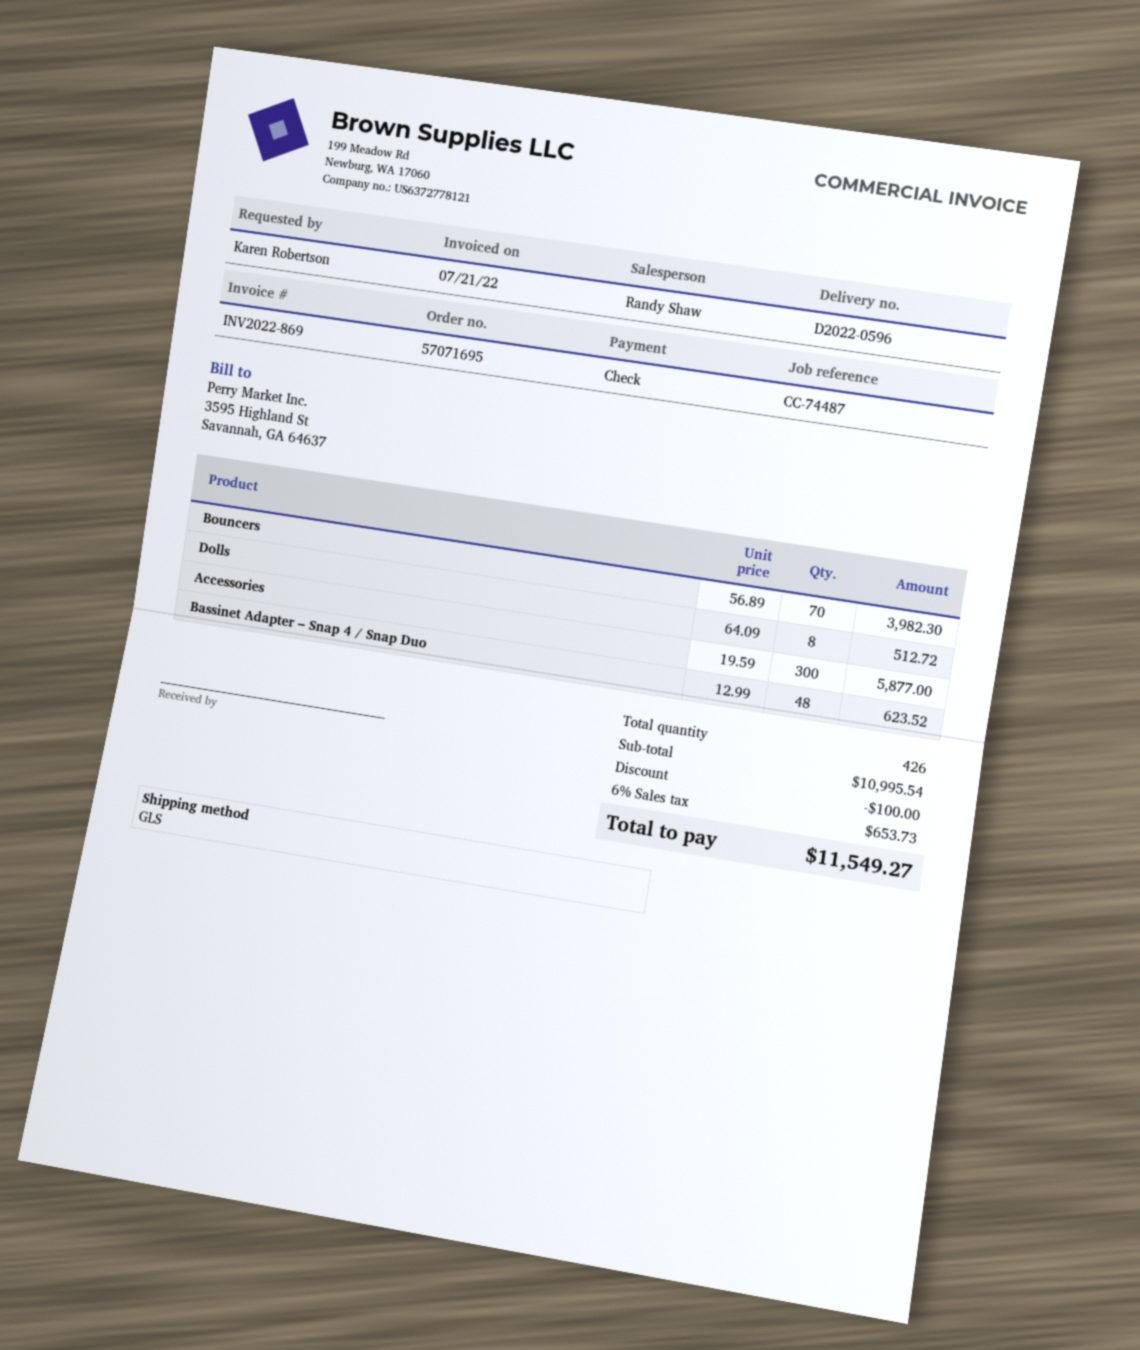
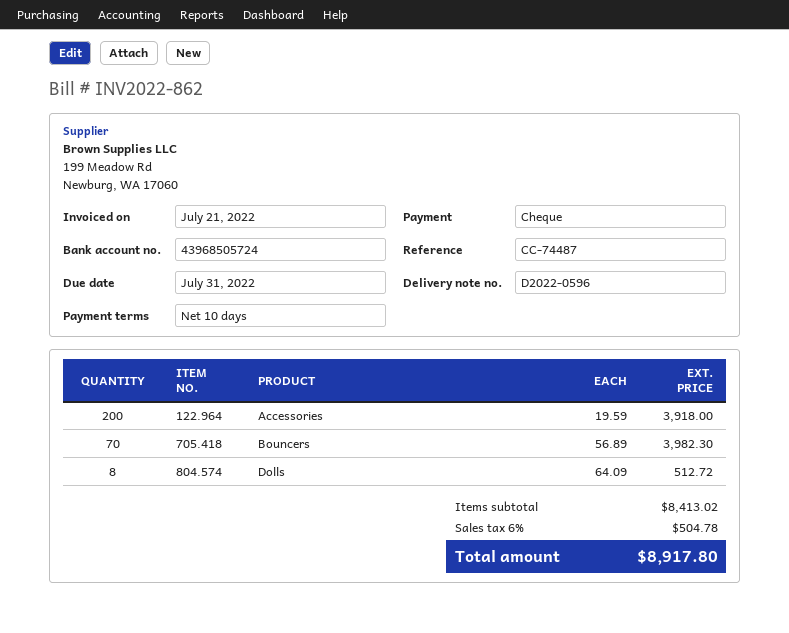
invoice number: INV2022-869 -> INV2022-862
Accessories: 300 x 19.59 = 5877.00 -> 200 x 19.59 = 3918.00
Bassinet Adapter – Snap 4 / Snap Duo: 48 x 12.99 = 623.52 -> none
subtotal: 10995.54 -> 8413.02
discount: 100.00 -> none
tax: 6% = 653.73 -> 6% = 504.78
total: 11549.27 -> 8917.80

